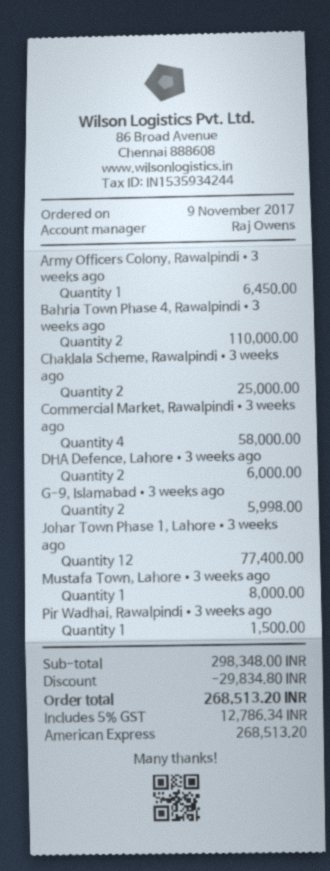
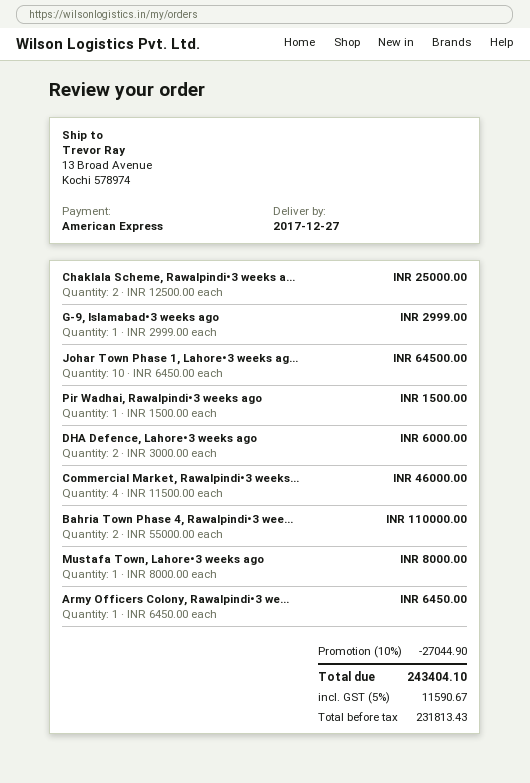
Commercial Market, Rawalpindi•3 weeks ago: 4 for 58000.00 -> 4 for 46000.00
G-9, Islamabad•3 weeks ago: 2 for 5998.00 -> 1 for 2999.00
Johar Town Phase 1, Lahore•3 weeks ago: 12 for 77400.00 -> 10 for 64500.00
discount: 29834.80 -> 27044.90
tax: 5% = 12786.34 -> 5% = 11590.67
total: 268513.20 -> 243404.10

